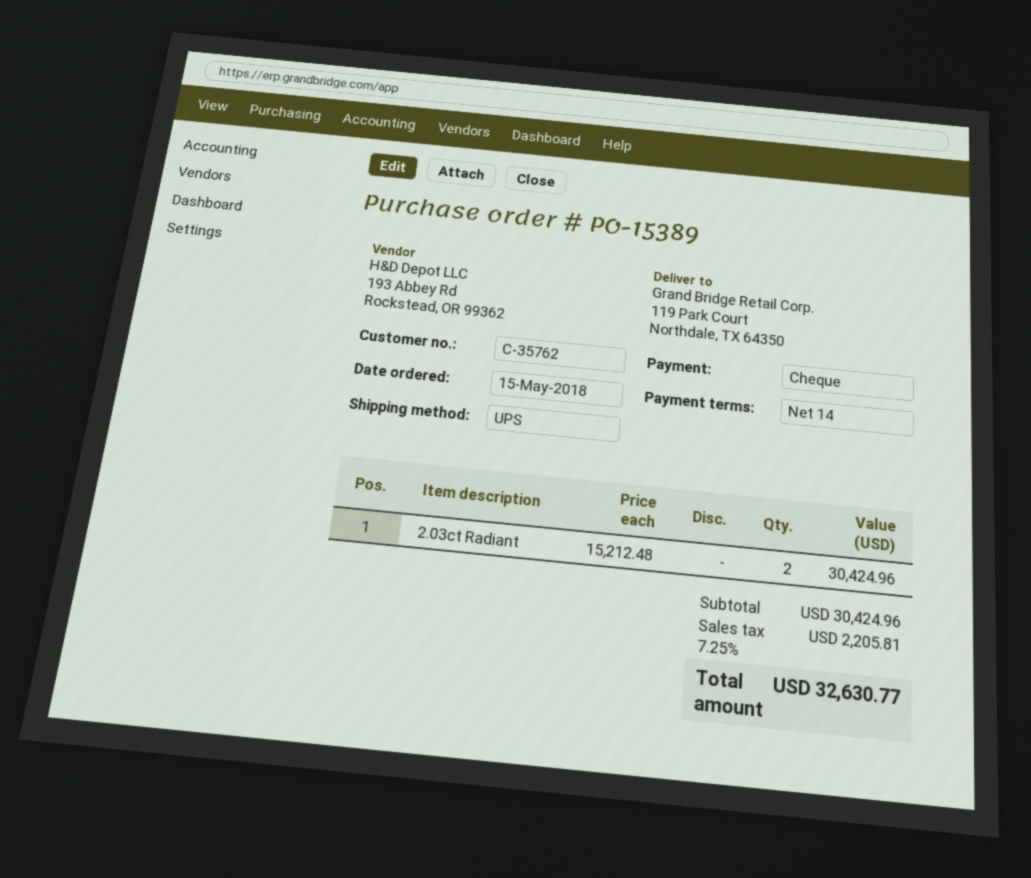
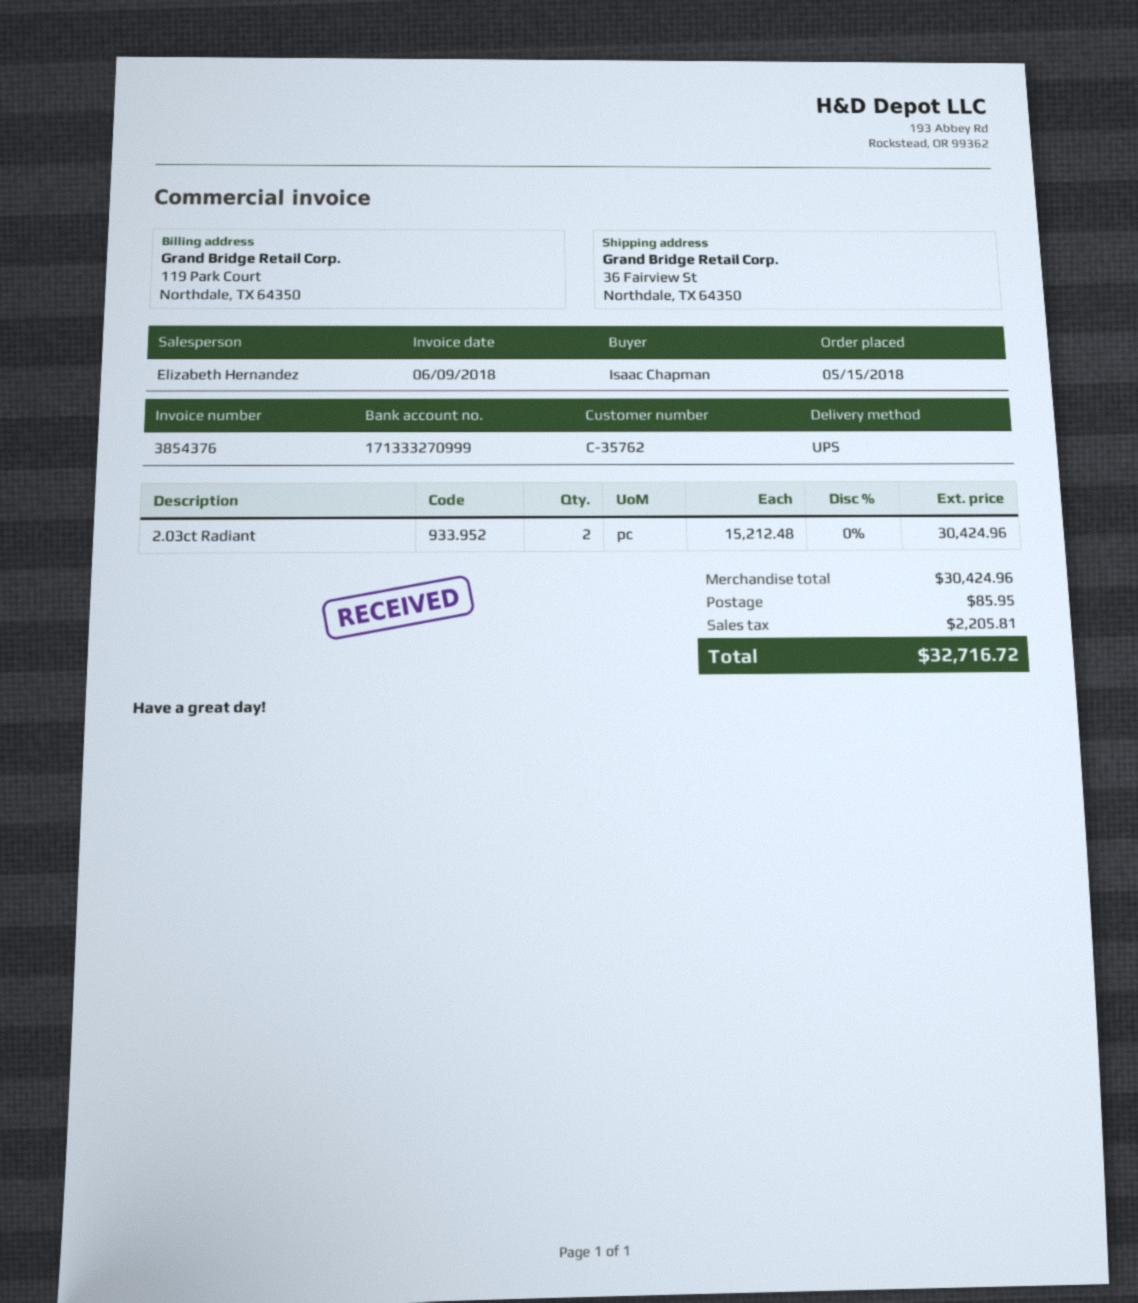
ship to: 119 Park Court, Northdale, TX 64350 -> 36 Fairview St, Northdale, TX 64350
shipping: none -> 85.95
total: 32630.77 -> 32716.72

